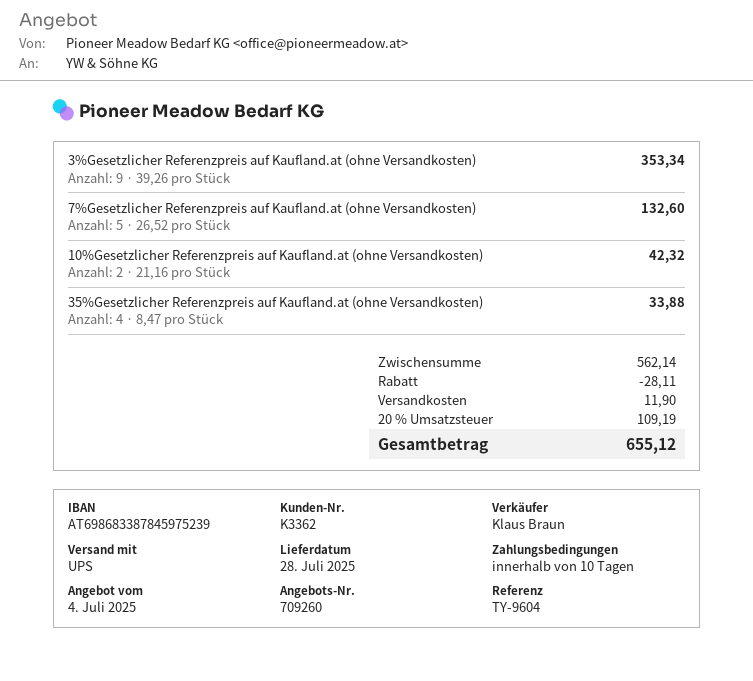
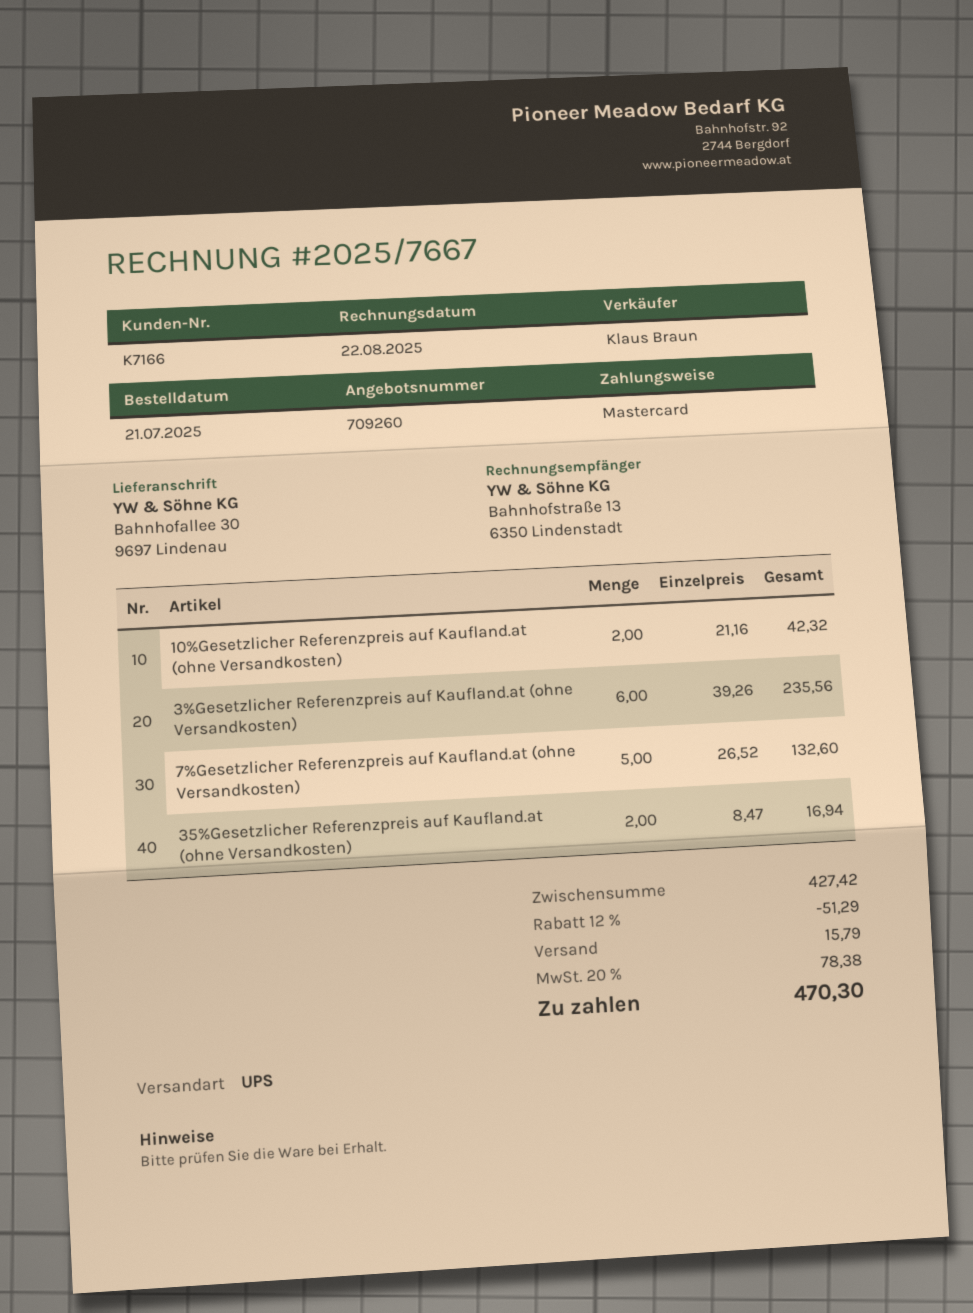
customer number: K3362 -> K7166
3%Gesetzlicher Referenzpreis auf Kaufland.at (ohne Versandkosten): 9 x 39.26 = 353.34 -> 6 x 39.26 = 235.56
35%Gesetzlicher Referenzpreis auf Kaufland.at (ohne Versandkosten): 4 x 8.47 = 33.88 -> 2 x 8.47 = 16.94
subtotal: 562.14 -> 427.42
discount: 28.11 -> 51.29
shipping: 11.90 -> 15.79
tax: 20% = 109.19 -> 20% = 78.38
total: 655.12 -> 470.30

